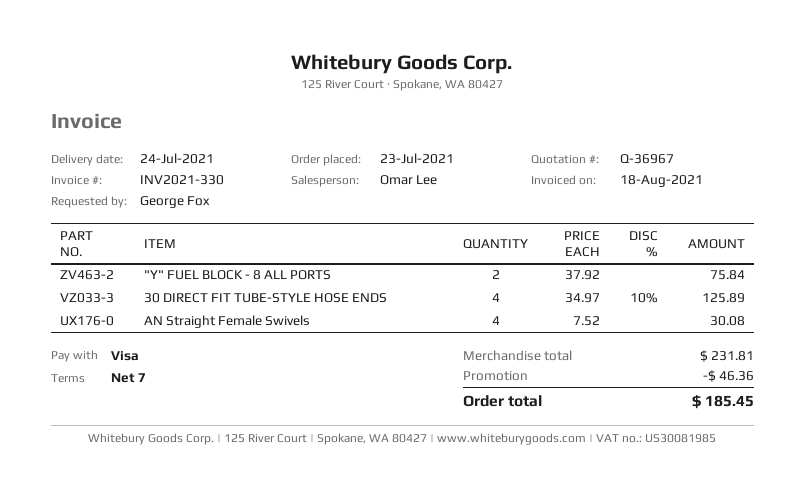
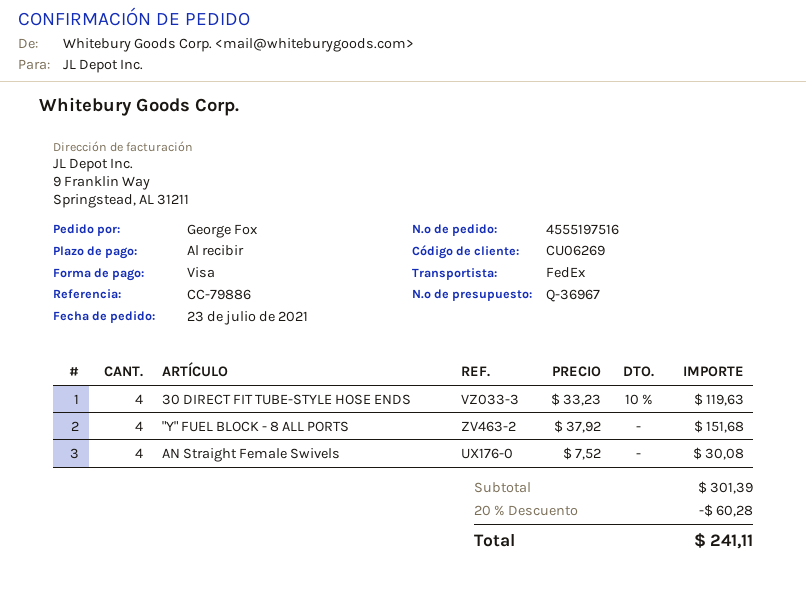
payment terms: 7 days -> on receipt
"Y" FUEL BLOCK - 8 ALL PORTS: 2 x 37.92 = 75.84 -> 4 x 37.92 = 151.68
30 DIRECT FIT TUBE-STYLE HOSE ENDS: 4 x 34.97 - 10% = 125.89 -> 4 x 33.23 - 10% = 119.63
subtotal: 231.81 -> 301.39
discount: 46.36 -> 60.28
total: 185.45 -> 241.11

